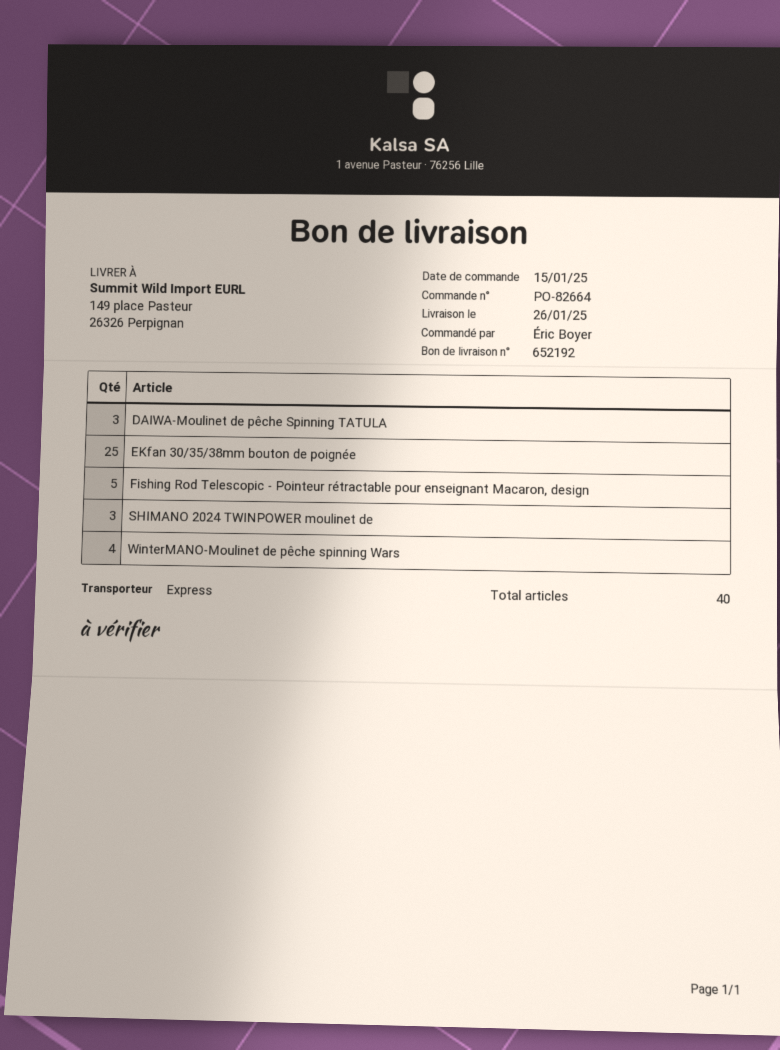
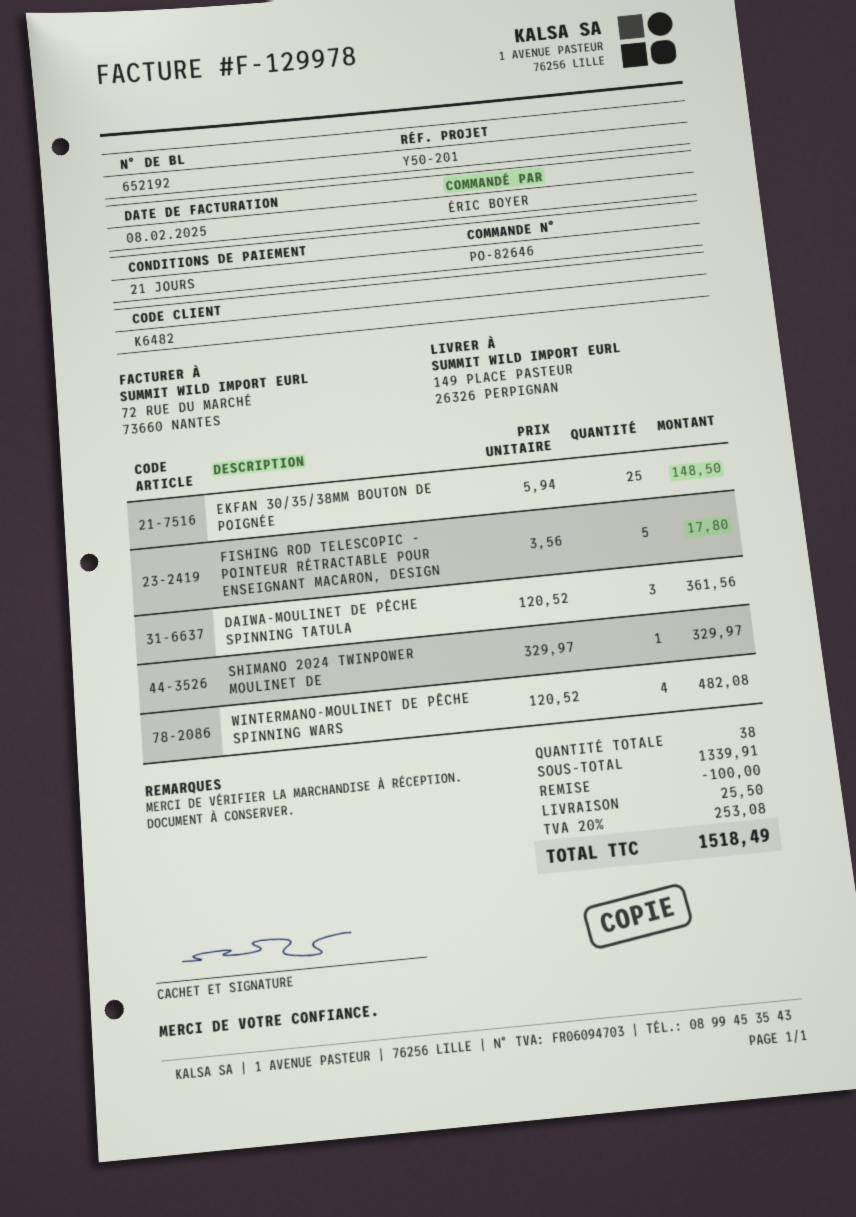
order number: PO-82664 -> PO-82646
SHIMANO 2024 TWINPOWER moulinet de: 3 -> 1
total quantity: 40 -> 38

